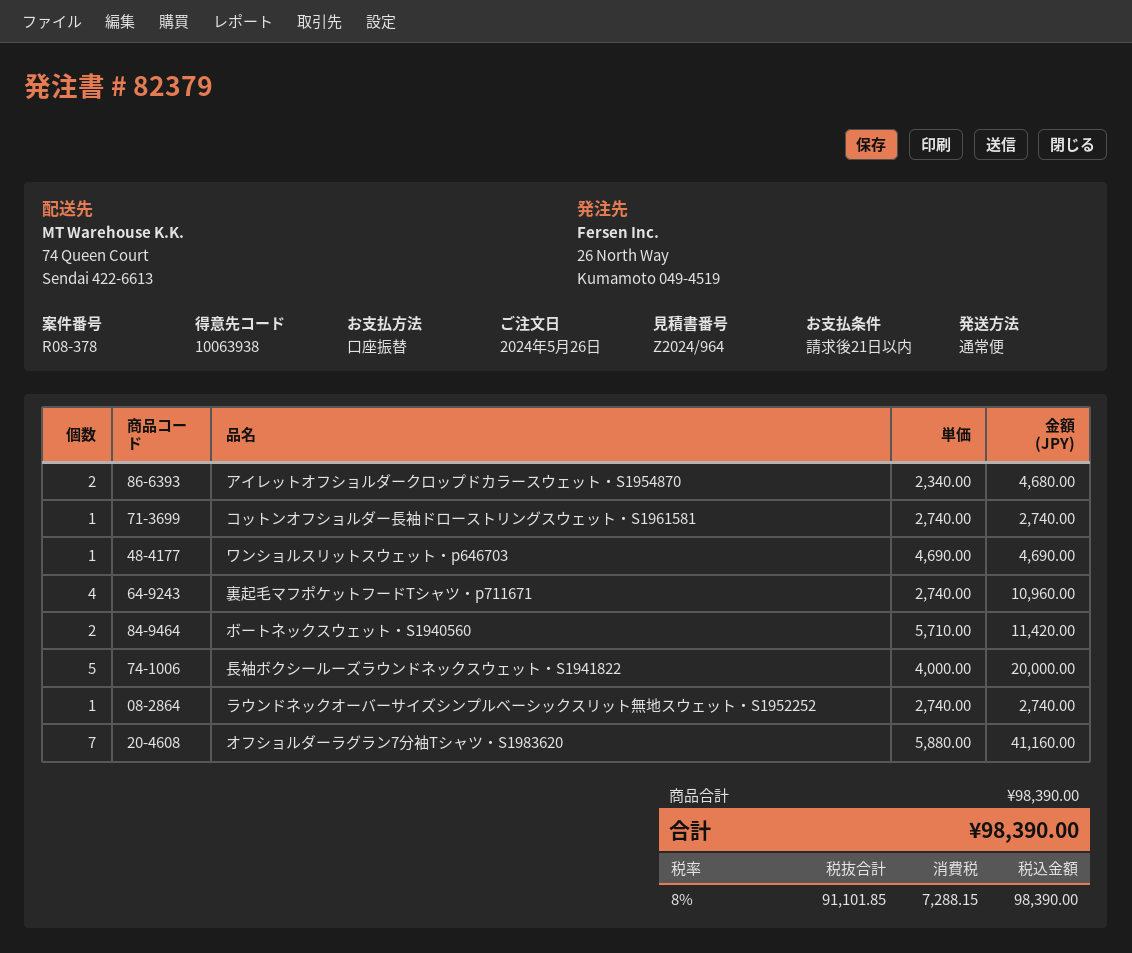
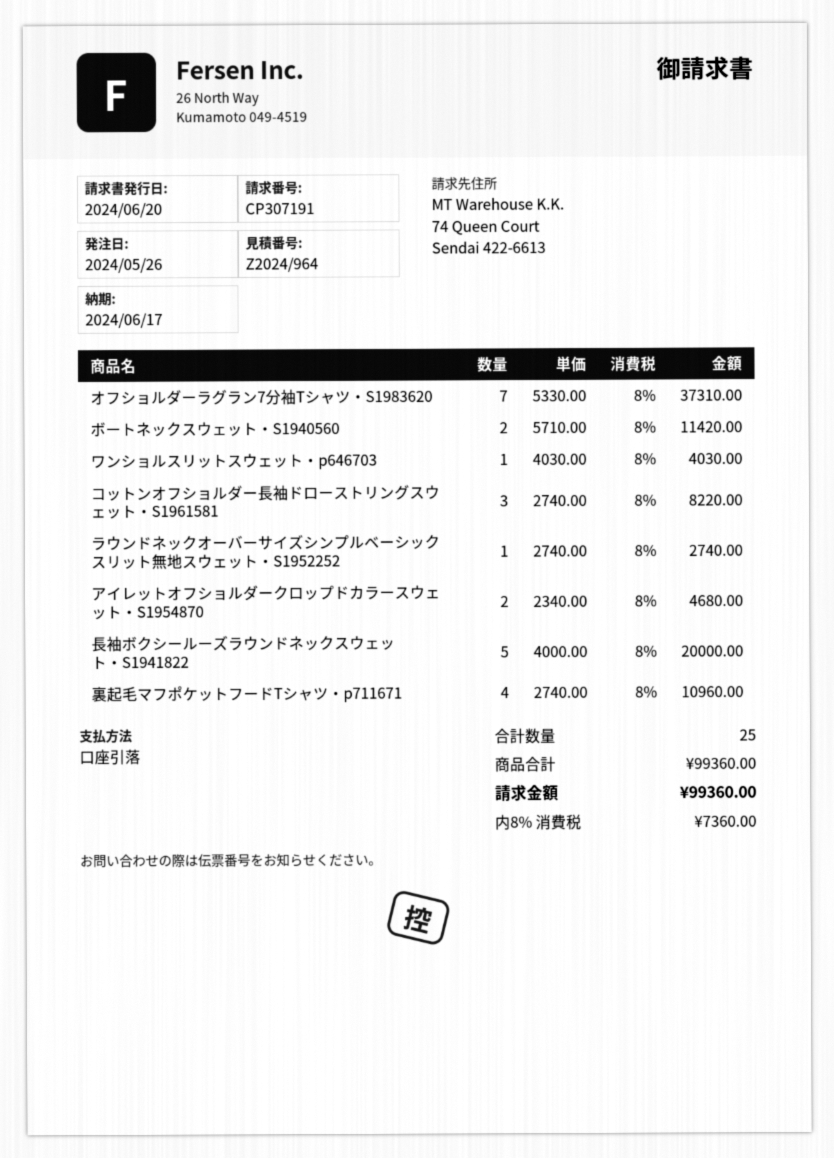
コットンオフショルダー長袖ドローストリングスウェット・S1961581: 1 x 2740.00 = 2740.00 -> 3 x 2740.00 = 8220.00
ワンショルスリットスウェット・p646703: 1 x 4690.00 = 4690.00 -> 1 x 4030.00 = 4030.00
オフショルダーラグラン7分袖Tシャツ・S1983620: 7 x 5880.00 = 41160.00 -> 7 x 5330.00 = 37310.00
subtotal: 98390.00 -> 99360.00
tax: 8% = 7288.15 -> 8% = 7360.00
total: 98390.00 -> 99360.00

